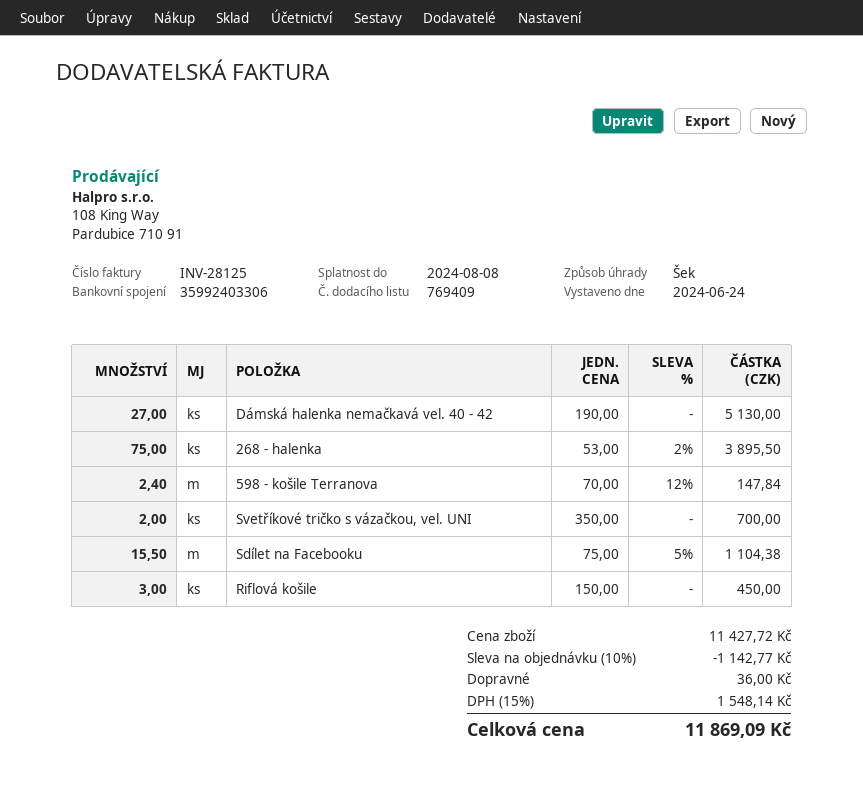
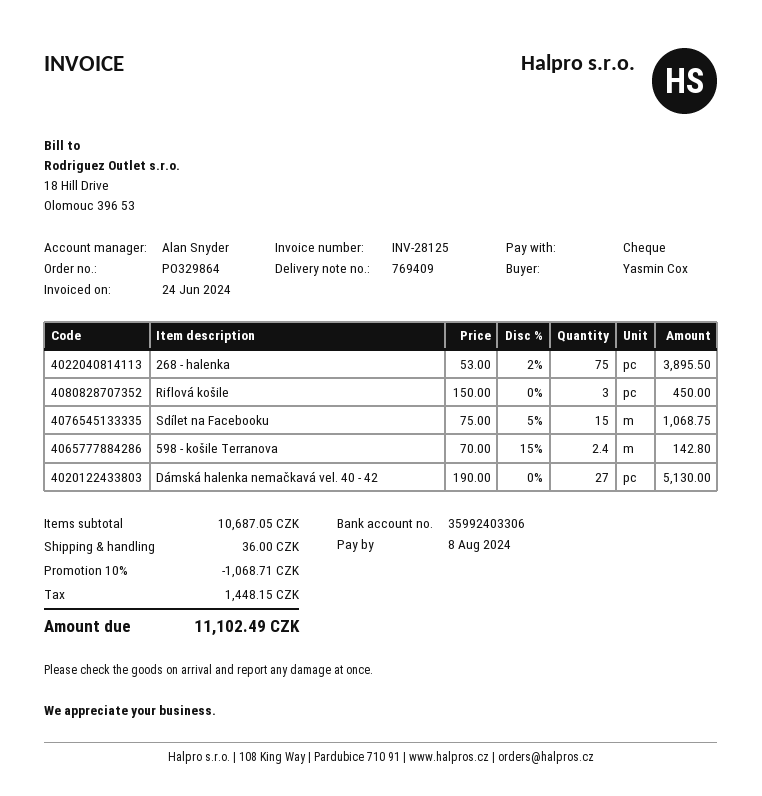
598 - košile Terranova: 2.4 x 70.00 - 12% = 147.84 -> 2.4 x 70.00 - 15% = 142.80
Svetříkové tričko s vázačkou, vel. UNI: 2 x 350.00 = 700.00 -> none
Sdílet na Facebooku: 15.5 x 75.00 - 5% = 1104.38 -> 15 x 75.00 - 5% = 1068.75
subtotal: 11427.72 -> 10687.05
discount: 10% = 1142.77 -> 10% = 1068.71
tax: 1548.14 -> 1448.15
total: 11869.09 -> 11102.49

